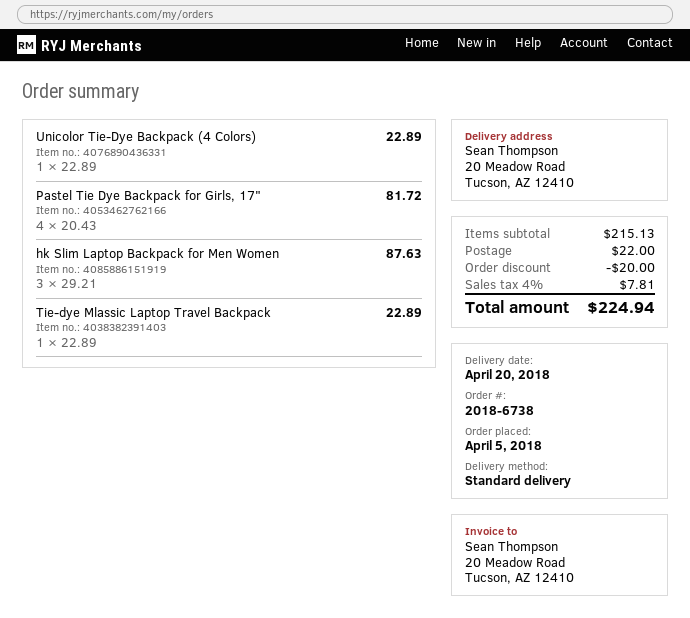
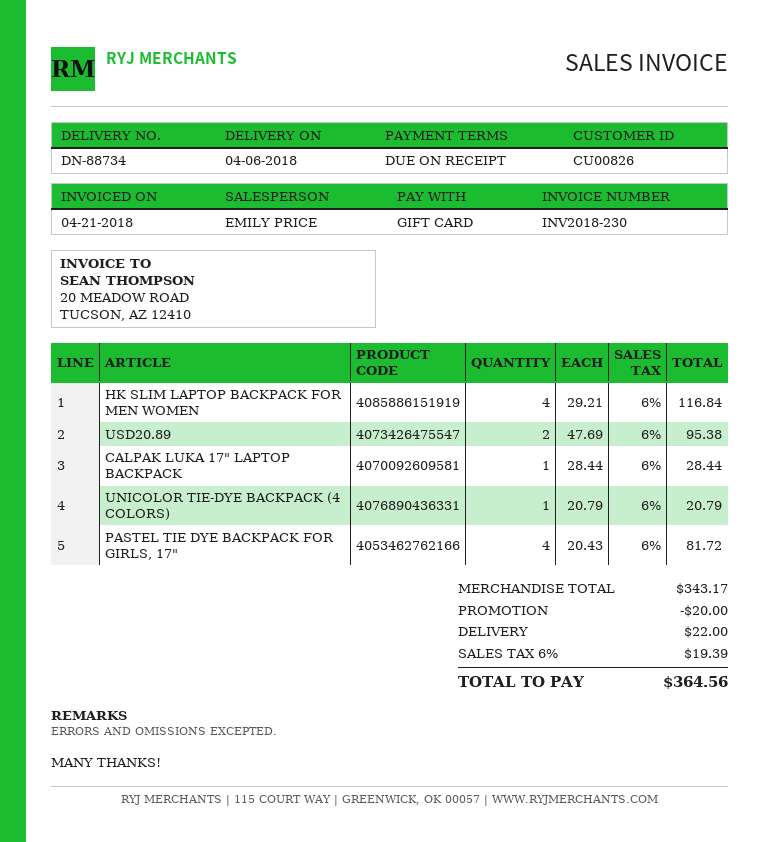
delivery date: 2018-04-20 -> 2018-04-06
Unicolor Tie-Dye Backpack (4 Colors): 1 x 22.89 = 22.89 -> 1 x 20.79 = 20.79
hk Slim Laptop Backpack for Men Women: 3 x 29.21 = 87.63 -> 4 x 29.21 = 116.84
Tie-dye Mlassic Laptop Travel Backpack: 1 x 22.89 = 22.89 -> none
USD20.89: none -> 2 x 47.69 = 95.38
CALPAK LUKA 17" LAPTOP BACKPACK: none -> 1 x 28.44 = 28.44
subtotal: 215.13 -> 343.17
tax: 4% = 7.81 -> 6% = 19.39
total: 224.94 -> 364.56

